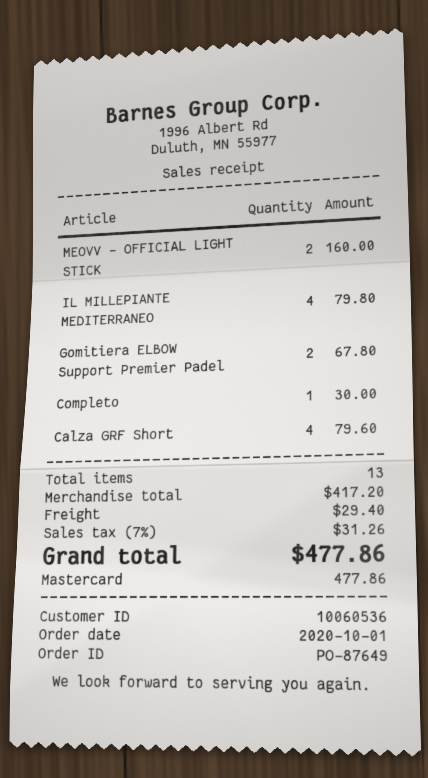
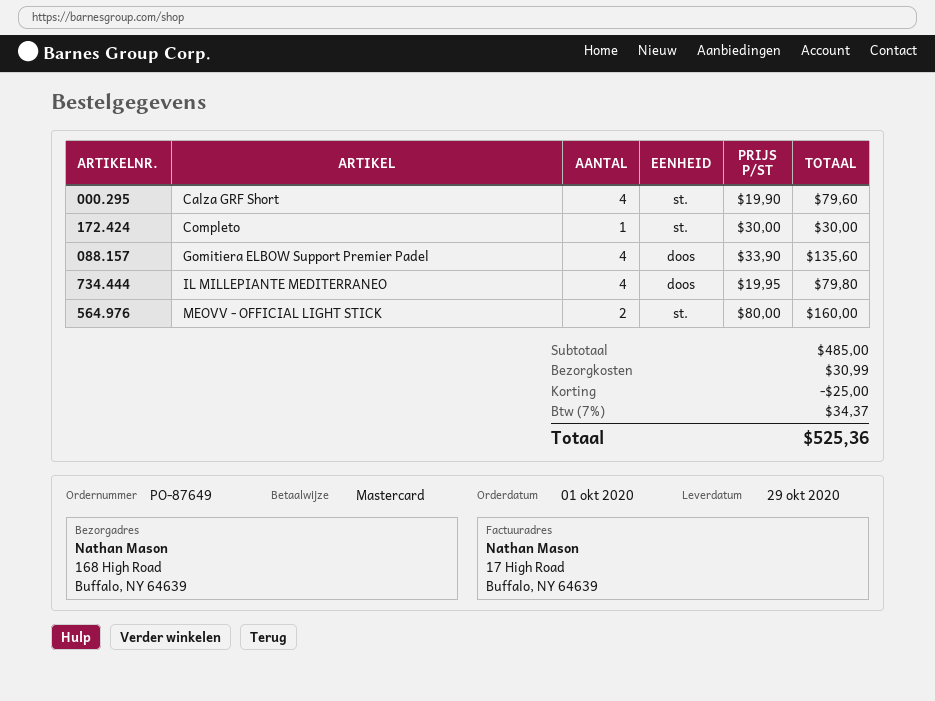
Gomitiera ELBOW Support Premier Padel: 2 for 67.80 -> 4 for 135.60
subtotal: 417.20 -> 485.00
discount: none -> 25.00
shipping: 29.40 -> 30.99
tax: 7% = 31.26 -> 7% = 34.37
total: 477.86 -> 525.36

